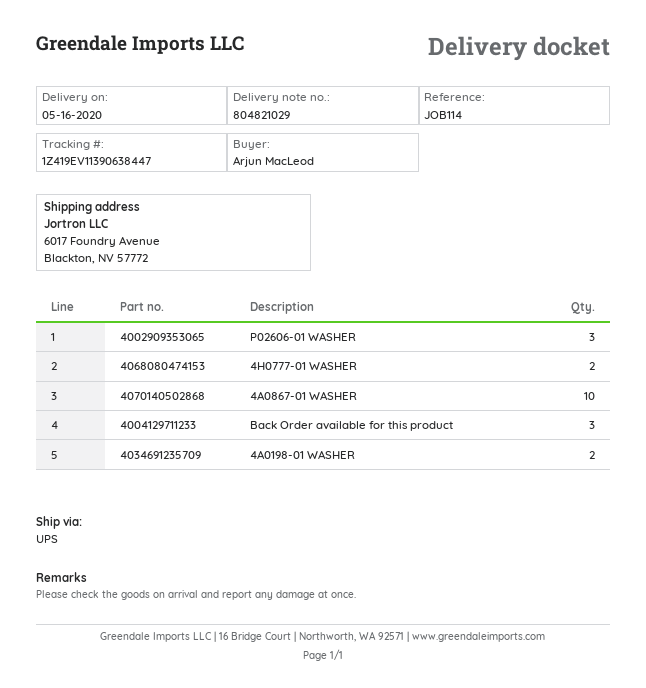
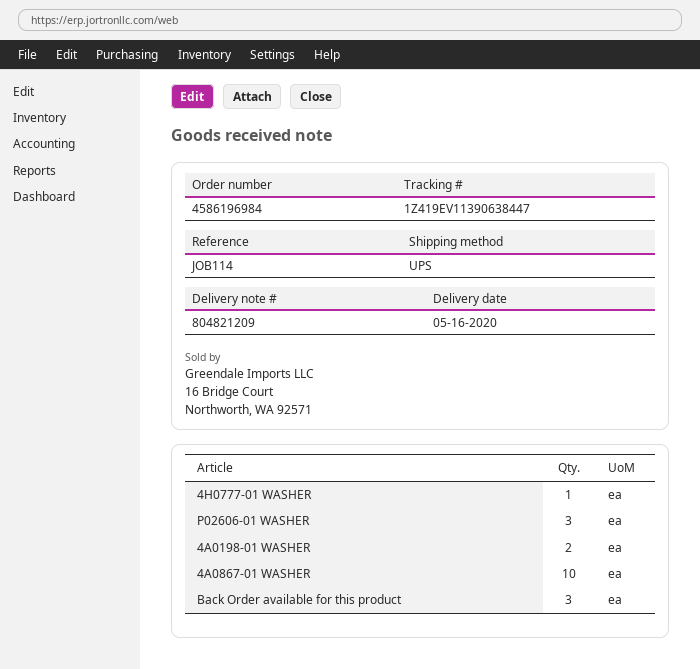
delivery note number: 804821029 -> 804821209
4H0777-01 WASHER: 2 -> 1

